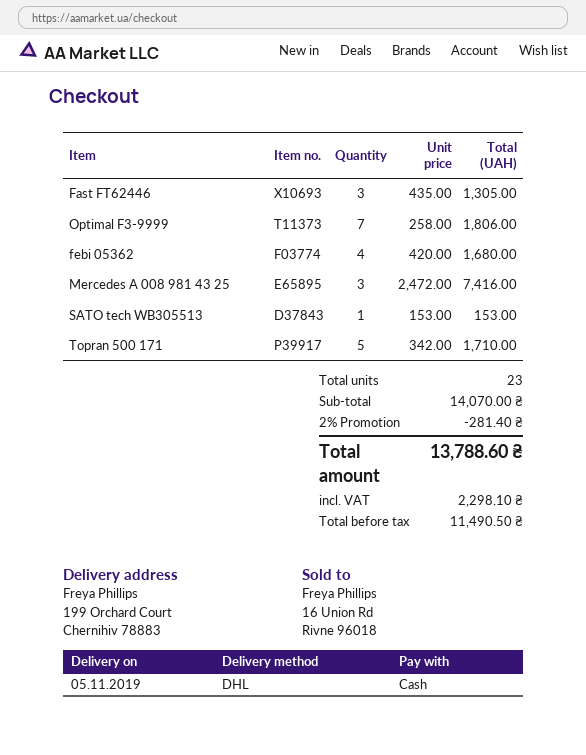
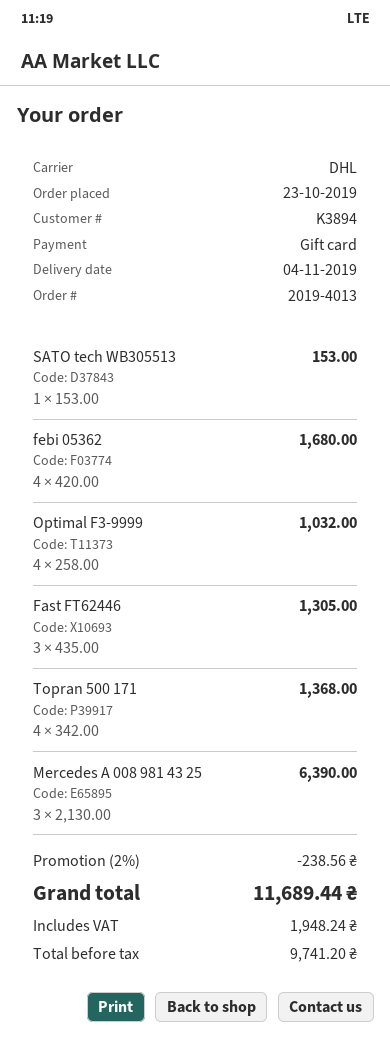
delivery date: 2019-11-05 -> 2019-11-04
payment method: cash -> gift card
Optimal F3-9999: 7 x 258.00 = 1806.00 -> 4 x 258.00 = 1032.00
Mercedes A 008 981 43 25: 3 x 2472.00 = 7416.00 -> 3 x 2130.00 = 6390.00
Topran 500 171: 5 x 342.00 = 1710.00 -> 4 x 342.00 = 1368.00
discount: 2% = 281.40 -> 2% = 238.56
net: 11490.50 -> 9741.20
tax: 2298.10 -> 1948.24
total: 13788.60 -> 11689.44

